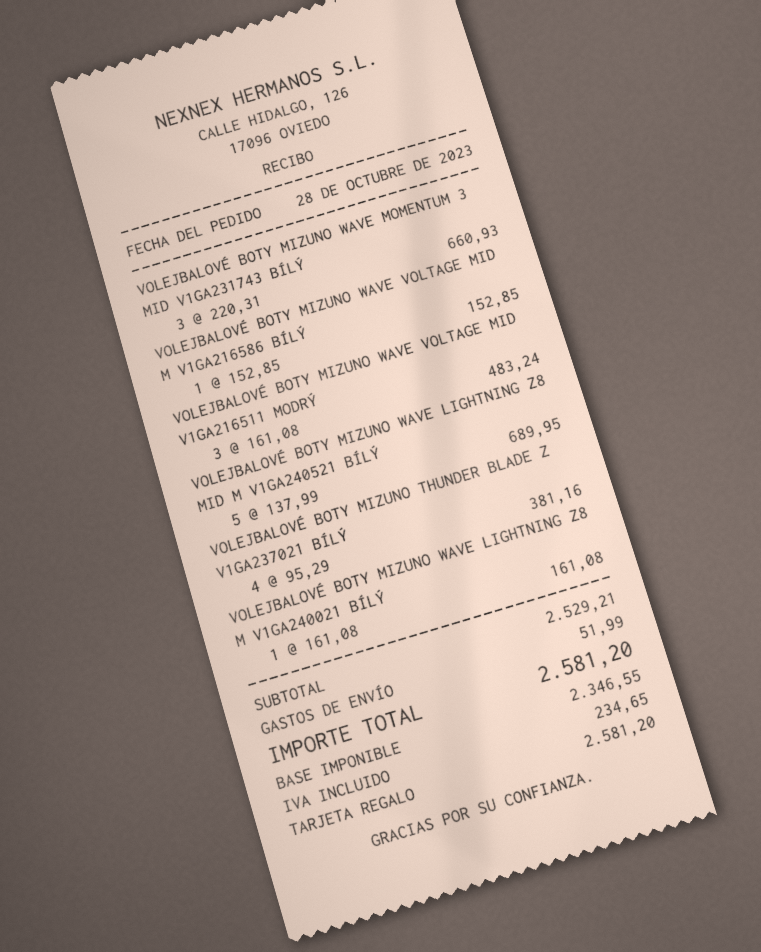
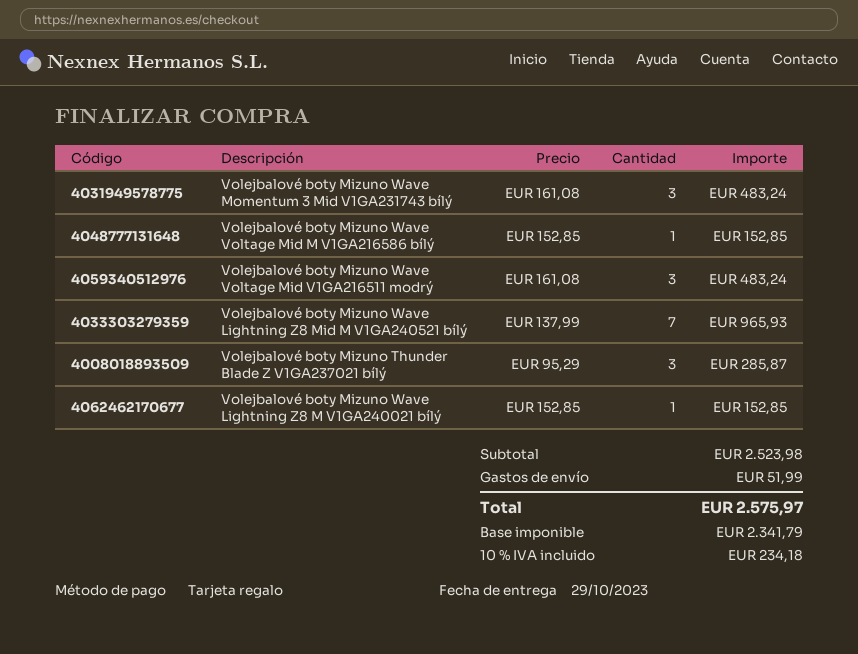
VOLEJBALOVÉ BOTY MIZUNO WAVE MOMENTUM 3 MID V1GA231743 BÍLÝ: 3 x 220.31 = 660.93 -> 3 x 161.08 = 483.24
VOLEJBALOVÉ BOTY MIZUNO WAVE LIGHTNING Z8 MID M V1GA240521 BÍLÝ: 5 x 137.99 = 689.95 -> 7 x 137.99 = 965.93
VOLEJBALOVÉ BOTY MIZUNO THUNDER BLADE Z V1GA237021 BÍLÝ: 4 x 95.29 = 381.16 -> 3 x 95.29 = 285.87
VOLEJBALOVÉ BOTY MIZUNO WAVE LIGHTNING Z8 M V1GA240021 BÍLÝ: 1 x 161.08 = 161.08 -> 1 x 152.85 = 152.85
subtotal: 2529.21 -> 2523.98
net: 2346.55 -> 2341.79
tax: 234.65 -> 234.18
total: 2581.20 -> 2575.97

